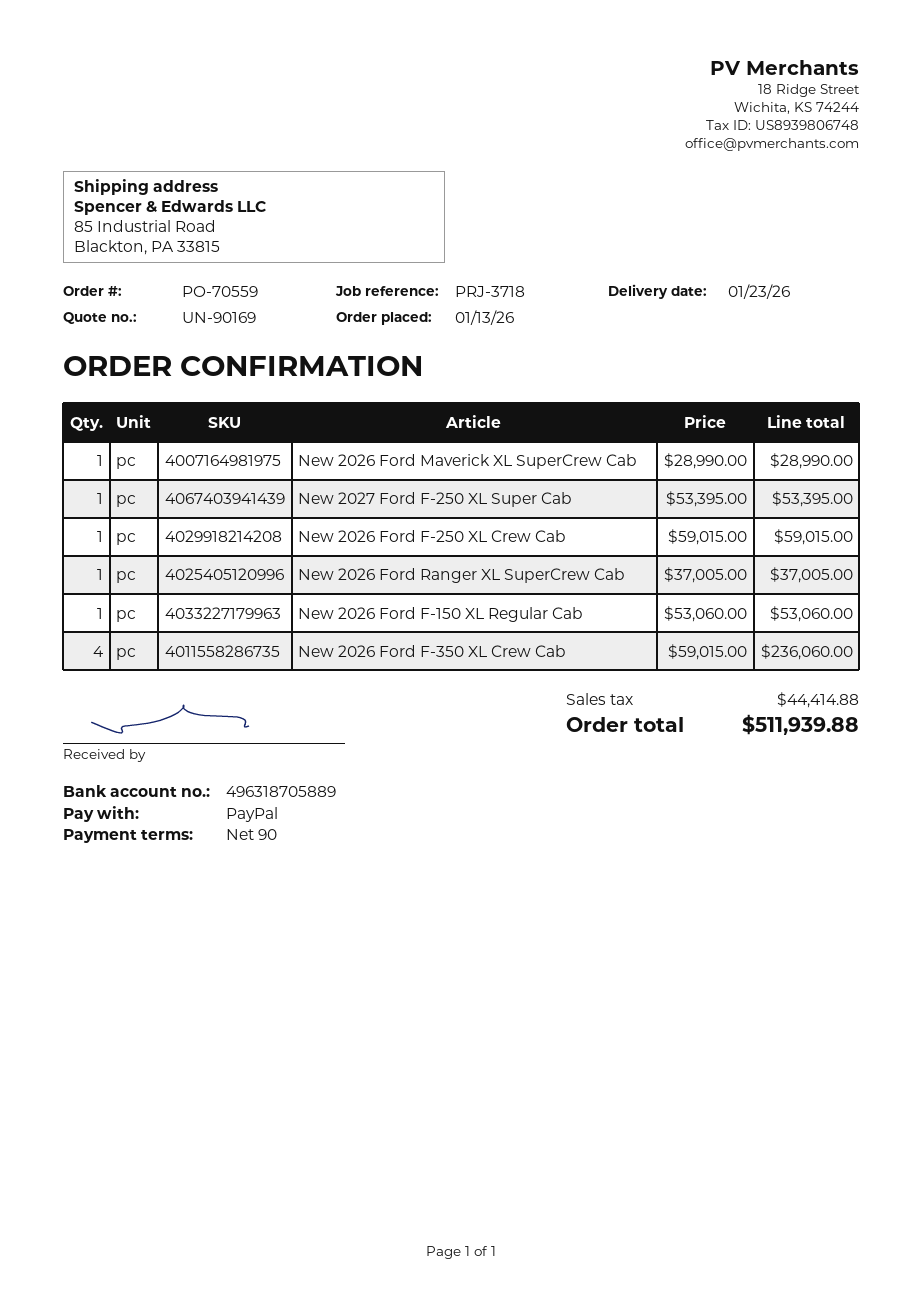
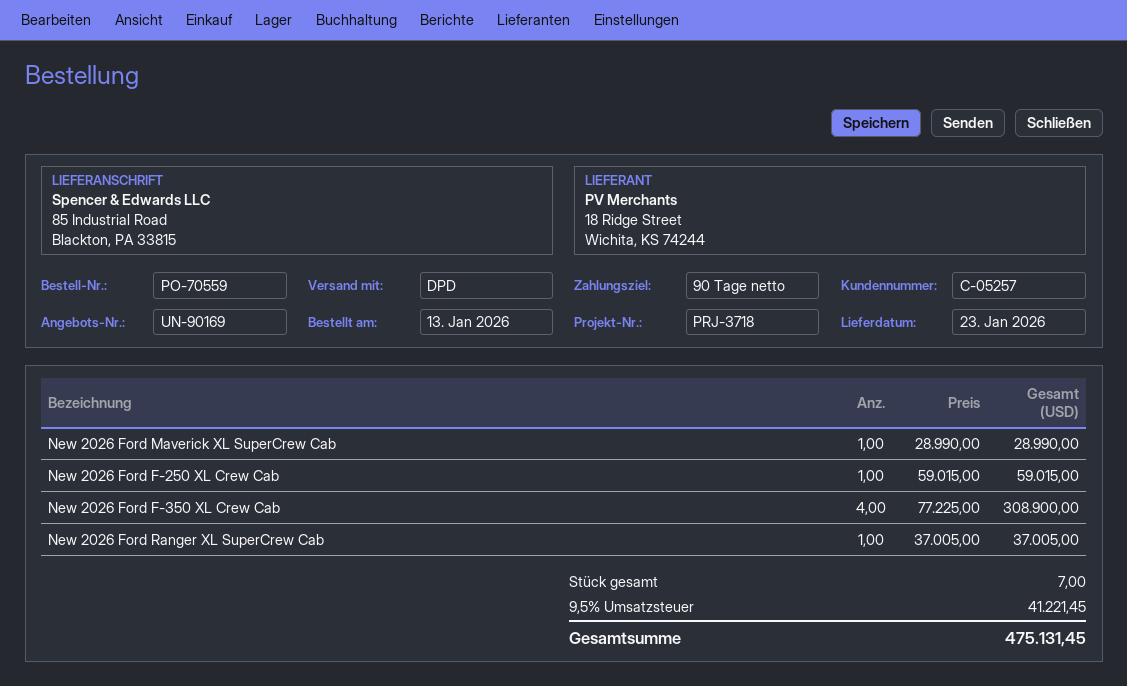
New 2027 Ford F-250 XL Super Cab: 1 x 53395.00 = 53395.00 -> none
New 2026 Ford F-150 XL Regular Cab: 1 x 53060.00 = 53060.00 -> none
New 2026 Ford F-350 XL Crew Cab: 4 x 59015.00 = 236060.00 -> 4 x 77225.00 = 308900.00
tax: 44414.88 -> 41221.45
total: 511939.88 -> 475131.45

